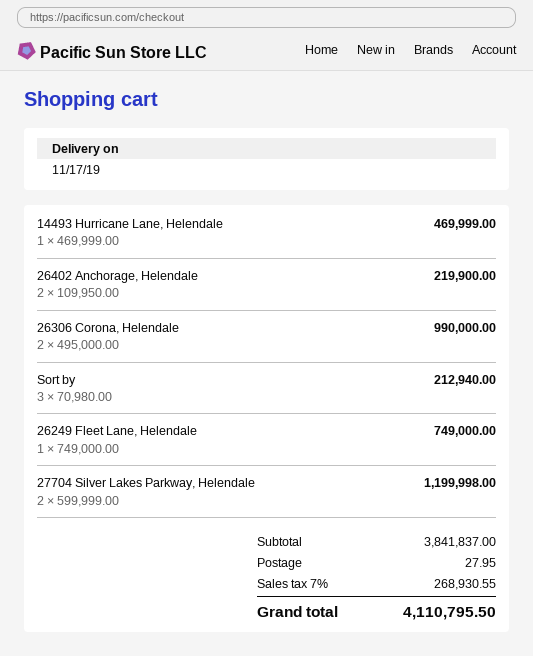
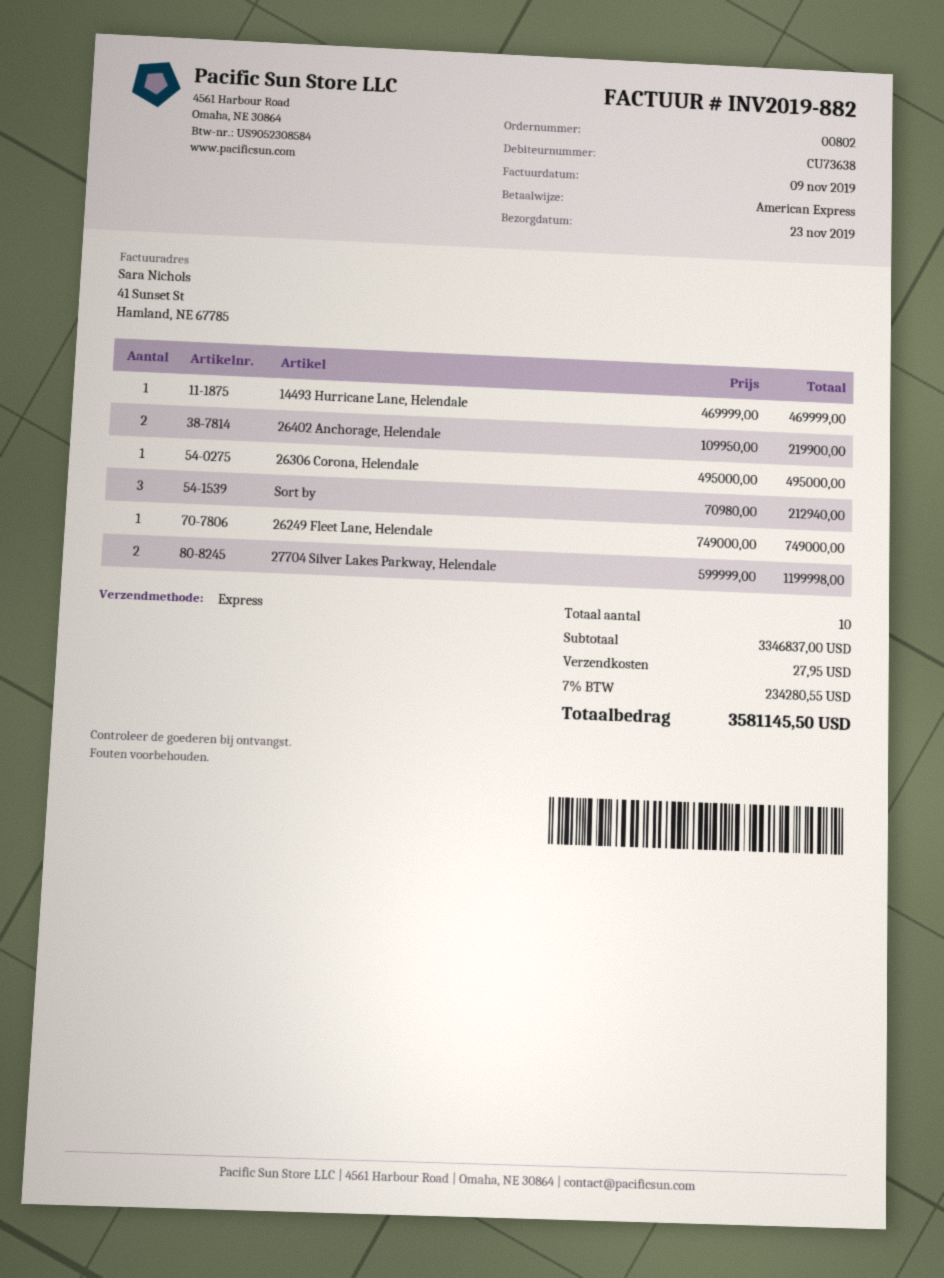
delivery date: 2019-11-17 -> 2019-11-23
26306 Corona, Helendale: 2 x 495000.00 = 990000.00 -> 1 x 495000.00 = 495000.00
subtotal: 3841837.00 -> 3346837.00
tax: 7% = 268930.55 -> 7% = 234280.55
total: 4110795.50 -> 3581145.50

